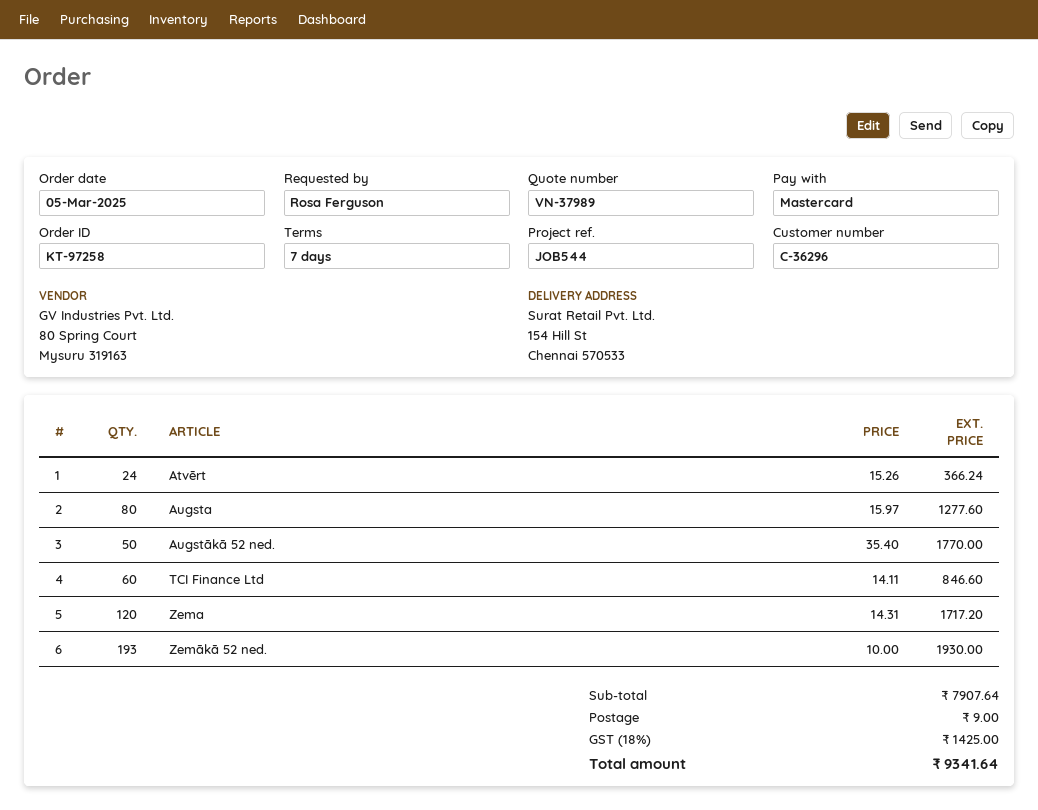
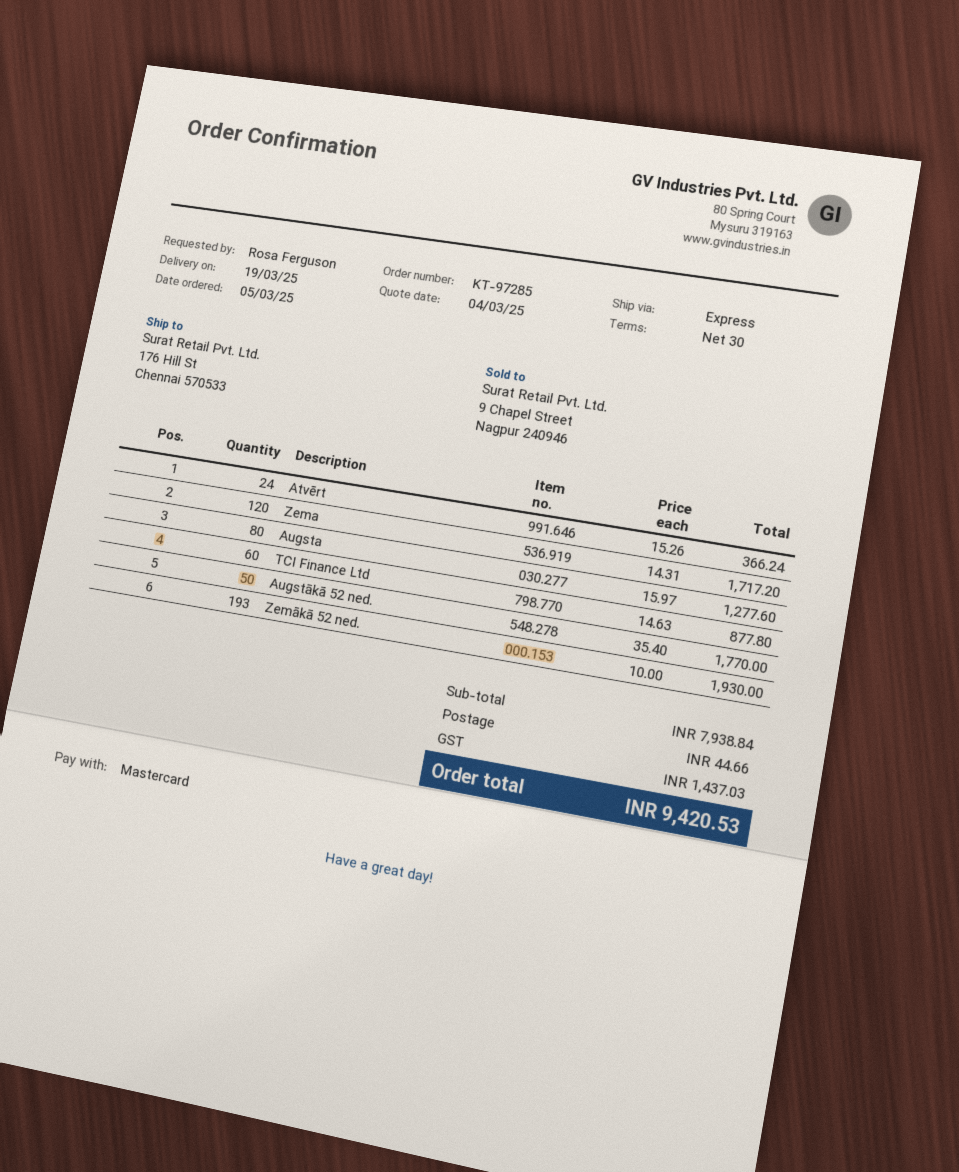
order number: KT-97258 -> KT-97285
payment terms: 7 days -> 30 days
ship to: 154 Hill St, Chennai 570533 -> 176 Hill St, Chennai 570533
TCI Finance Ltd: 60 x 14.11 = 846.60 -> 60 x 14.63 = 877.80
subtotal: 7907.64 -> 7938.84
shipping: 9.00 -> 44.66
tax: 1425.00 -> 1437.03
total: 9341.64 -> 9420.53

